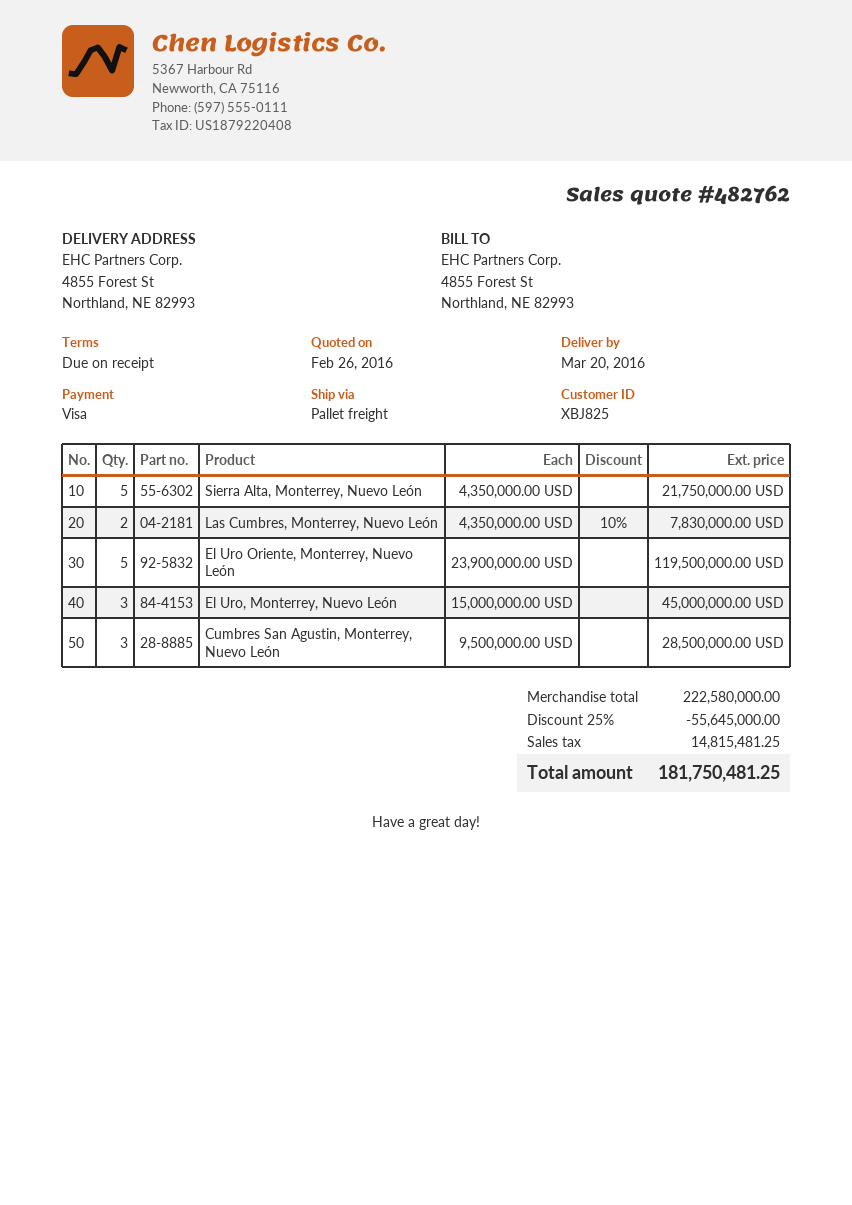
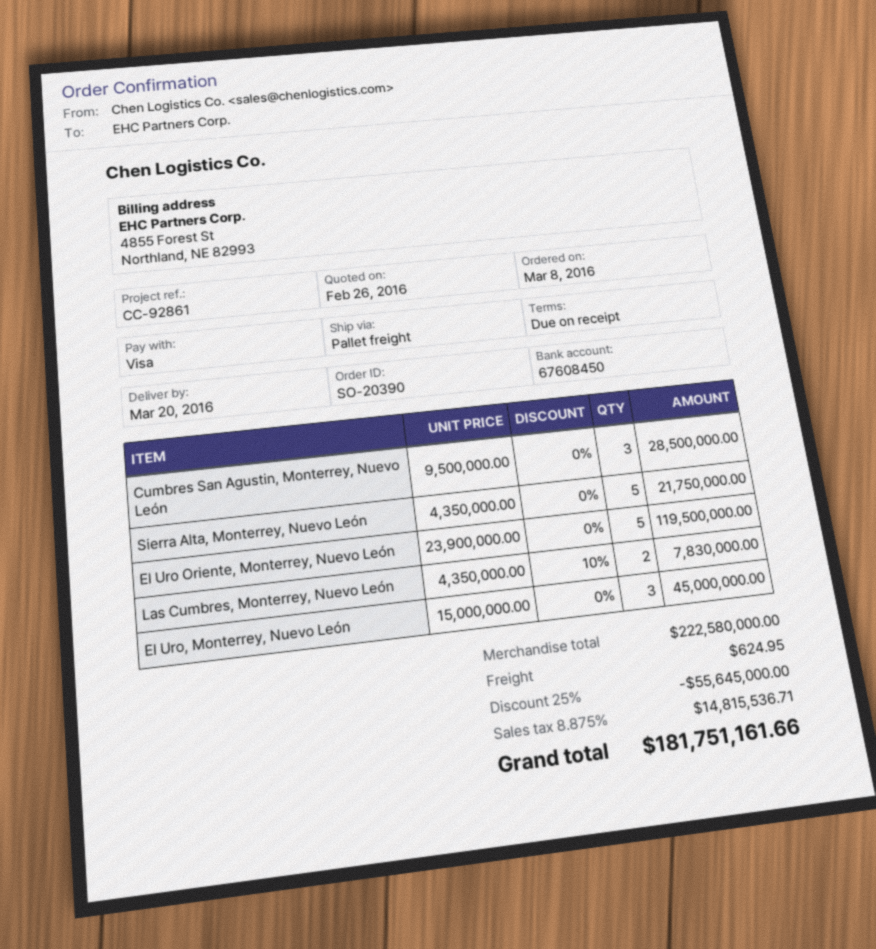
shipping: none -> 624.95
tax: 14815481.25 -> 14815536.71
total: 181750481.25 -> 181751161.66

